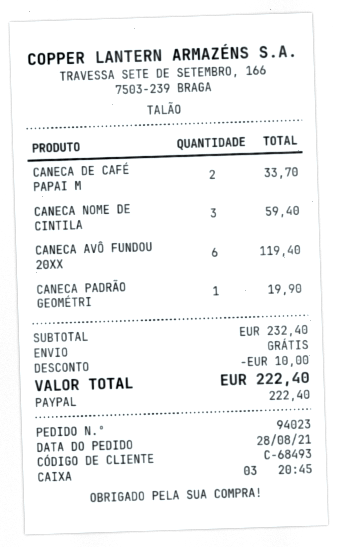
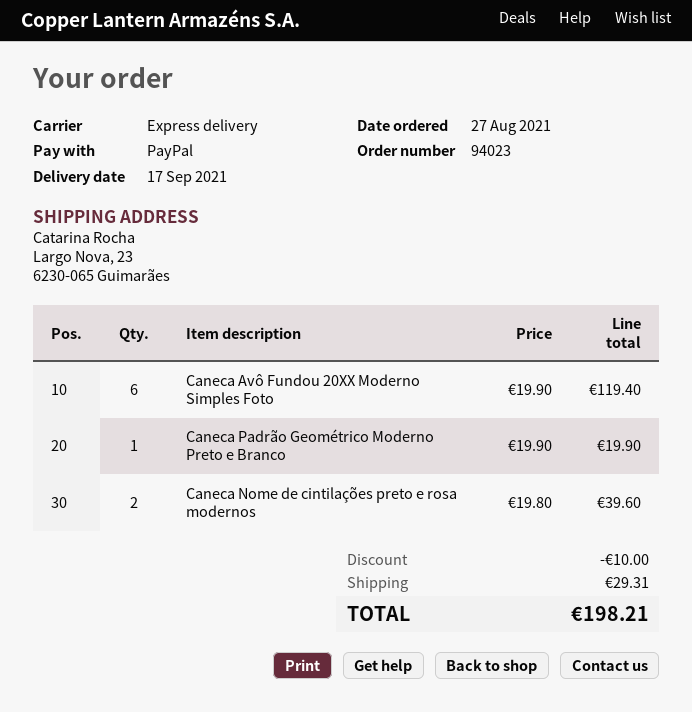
order date: 2021-08-28 -> 2021-08-27
CANECA DE CAFÉ PAPAI M: 2 for 33.70 -> none
CANECA NOME DE CINTILA: 3 for 59.40 -> 2 for 39.60
shipping: 0.00 -> 29.31
total: 222.40 -> 198.21

